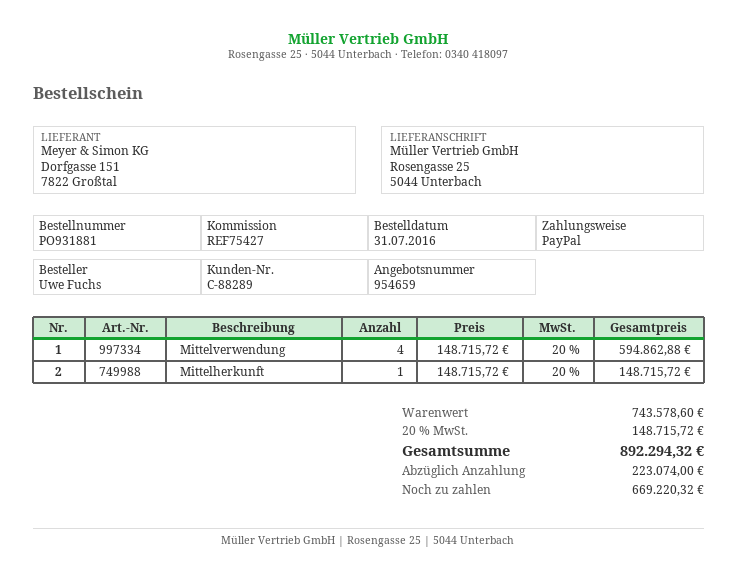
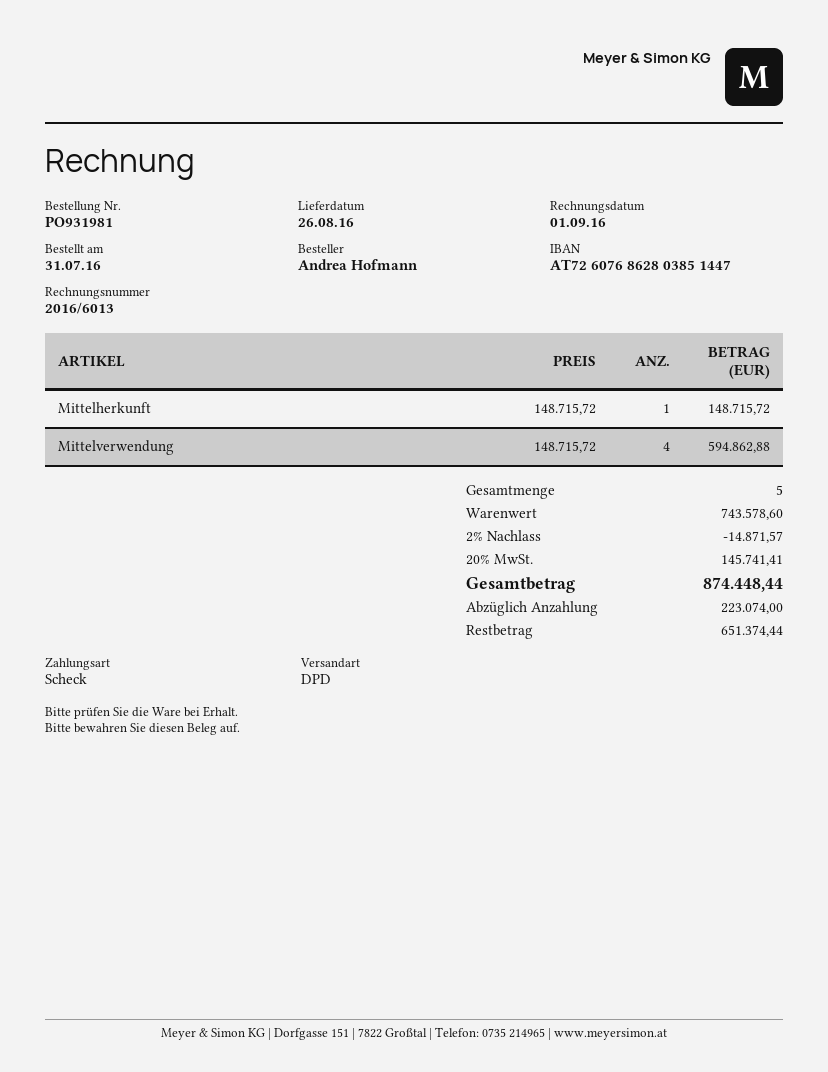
order number: PO931881 -> PO931981
ordered by: Uwe Fuchs -> Andrea Hofmann
payment method: PayPal -> cheque
discount: none -> 2% = 14871.57
tax: 20% = 148715.72 -> 20% = 145741.41
total: 892294.32 -> 874448.44
balance: 669220.32 -> 651374.44

